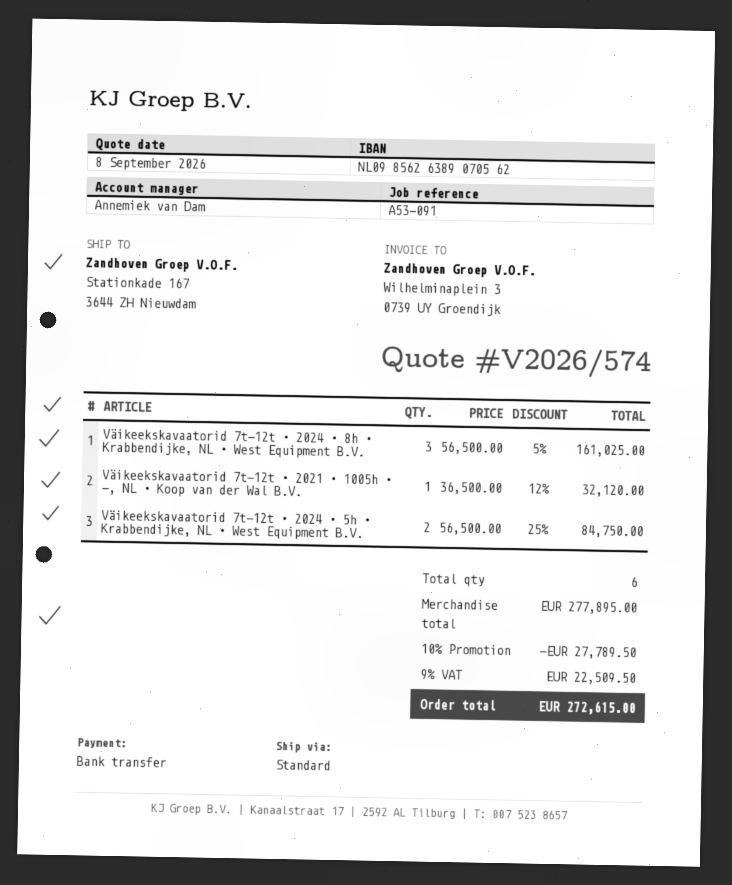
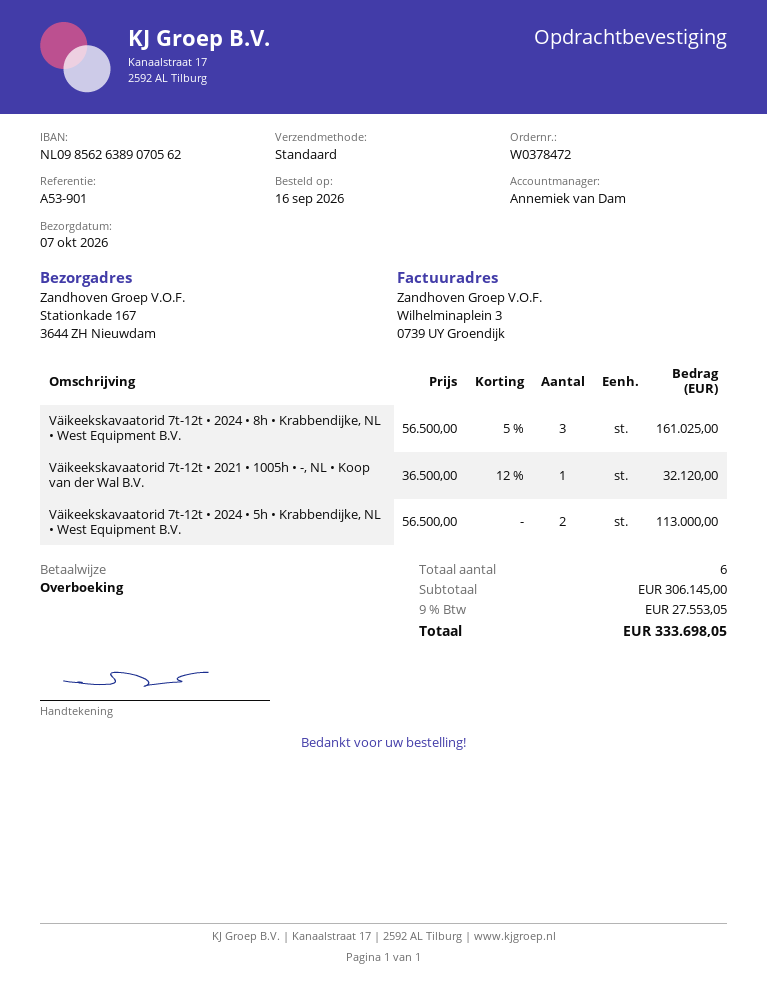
reference: A53-091 -> A53-901
Väikeekskavaatorid 7t-12t • 2024 • 5h • Krabbendijke, NL • West Equipment B.V.: 2 x 56500.00 - 25% = 84750.00 -> 2 x 56500.00 = 113000.00
subtotal: 277895.00 -> 306145.00
discount: 10% = 27789.50 -> none
tax: 9% = 22509.50 -> 9% = 27553.05
total: 272615.00 -> 333698.05

